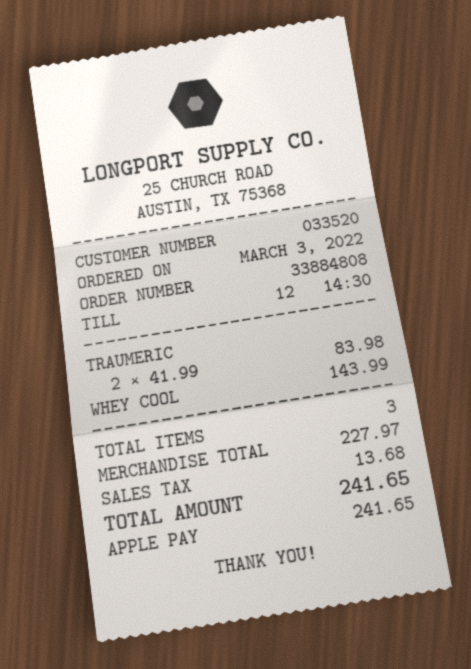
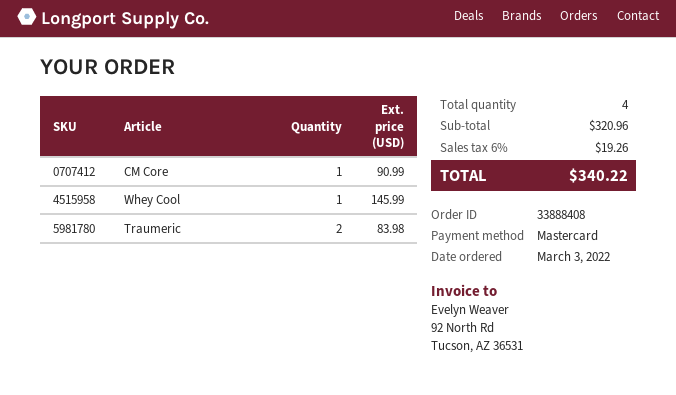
order number: 33884808 -> 33888408
payment method: Apple Pay -> Mastercard
WHEY COOL: 1 for 143.99 -> 1 for 145.99
CM Core: none -> 1 for 90.99
total quantity: 3 -> 4
subtotal: 227.97 -> 320.96
tax: 13.68 -> 19.26
total: 241.65 -> 340.22

